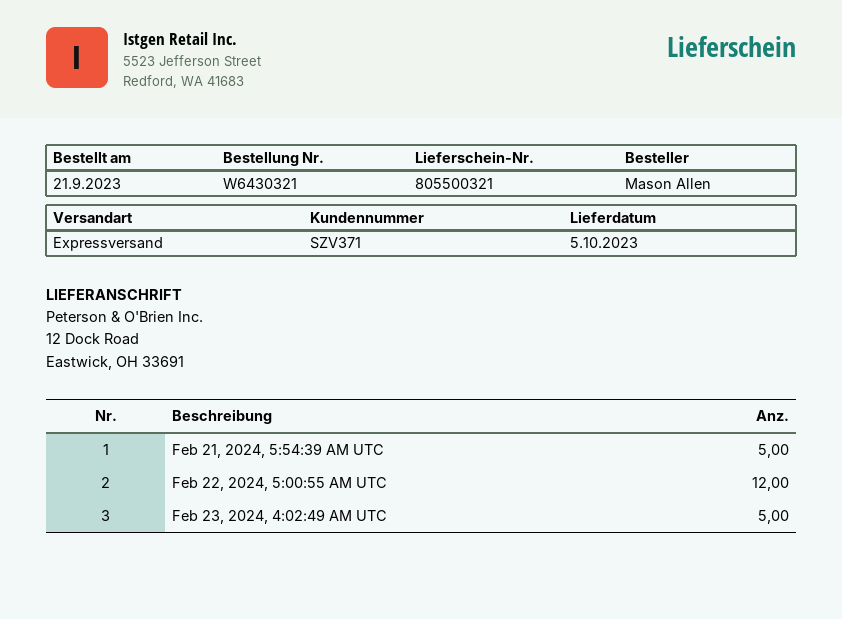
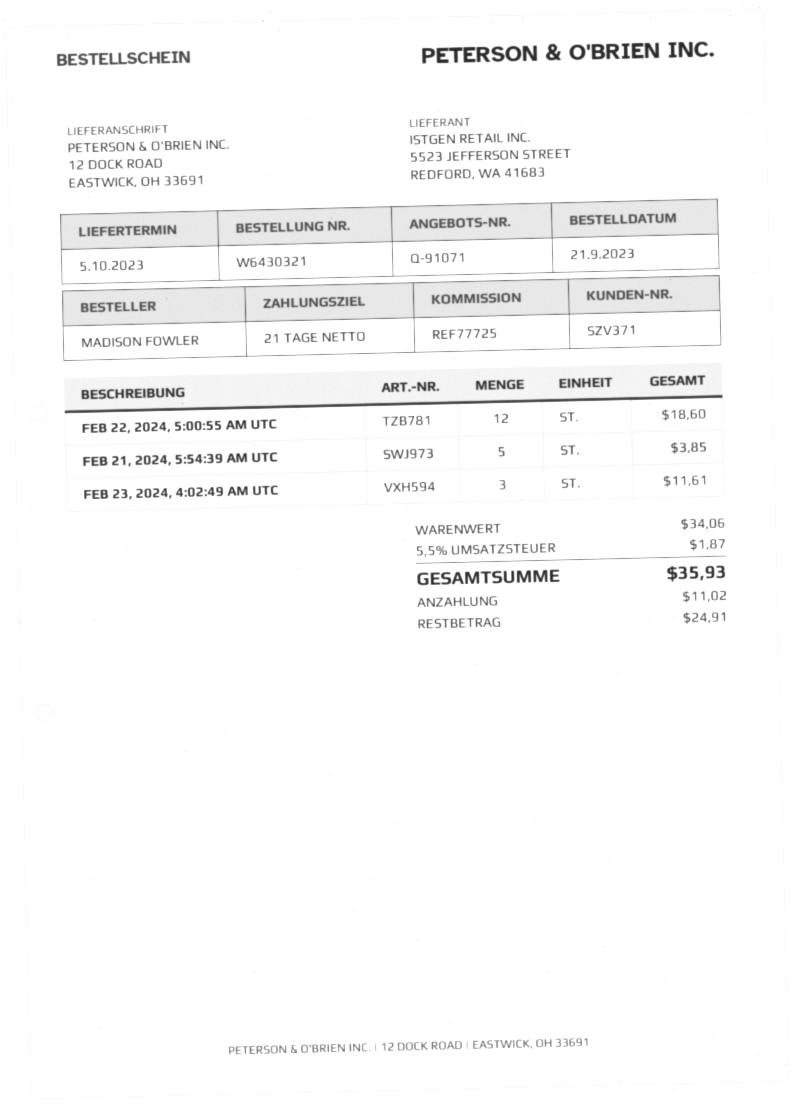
ordered by: Mason Allen -> MADISON FOWLER
Feb 23, 2024, 4:02:49 AM UTC: 5 -> 3

